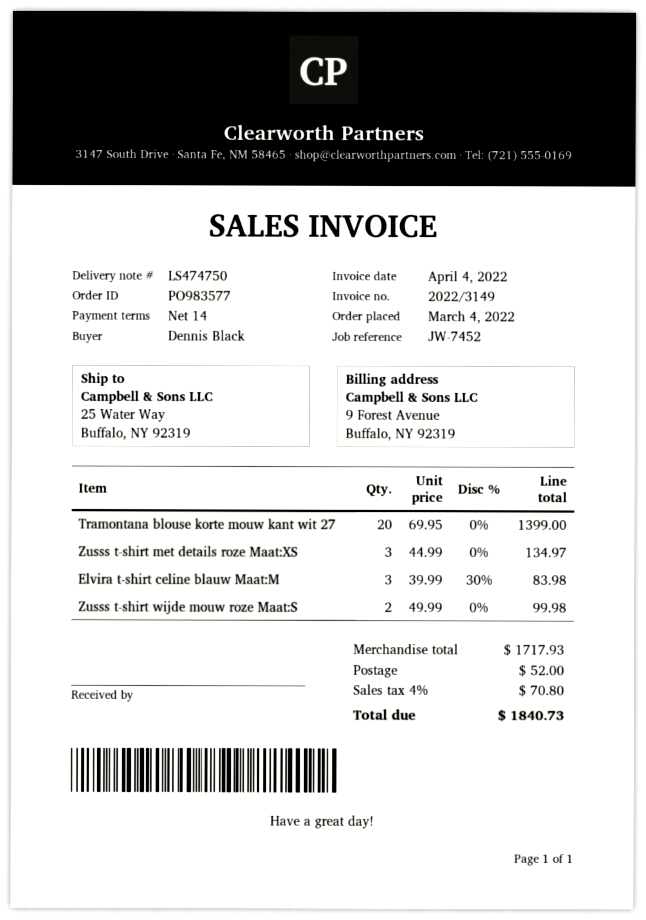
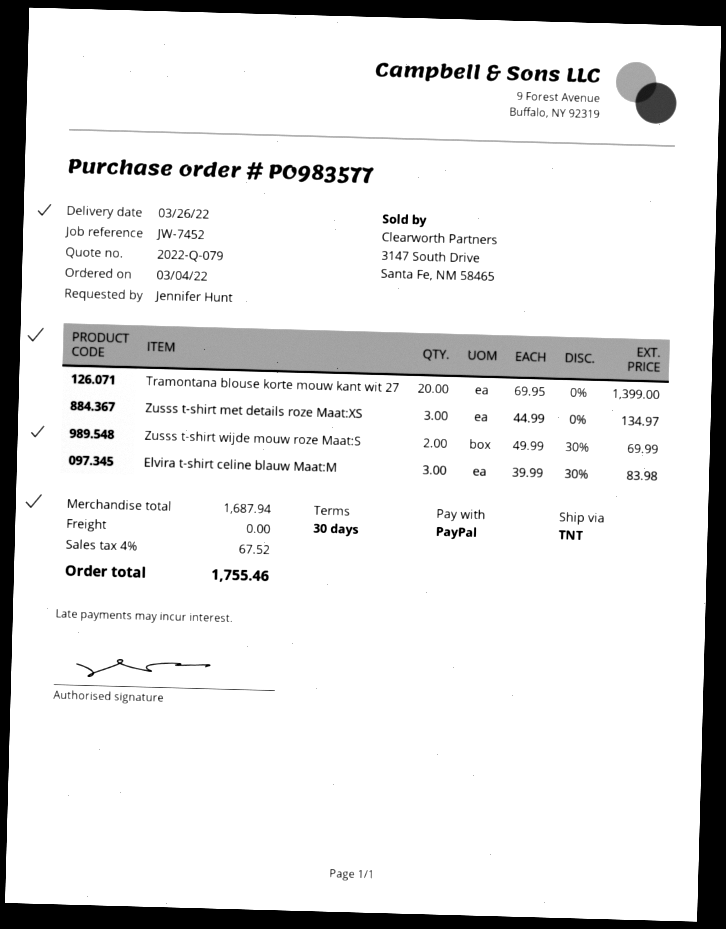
payment terms: 14 days -> 30 days
ordered by: Dennis Black -> Jennifer Hunt
Zusss t-shirt wijde mouw roze Maat:S: 2 x 49.99 = 99.98 -> 2 x 49.99 - 30% = 69.99
subtotal: 1717.93 -> 1687.94
shipping: 52.00 -> 0.00
tax: 4% = 70.80 -> 4% = 67.52
total: 1840.73 -> 1755.46

